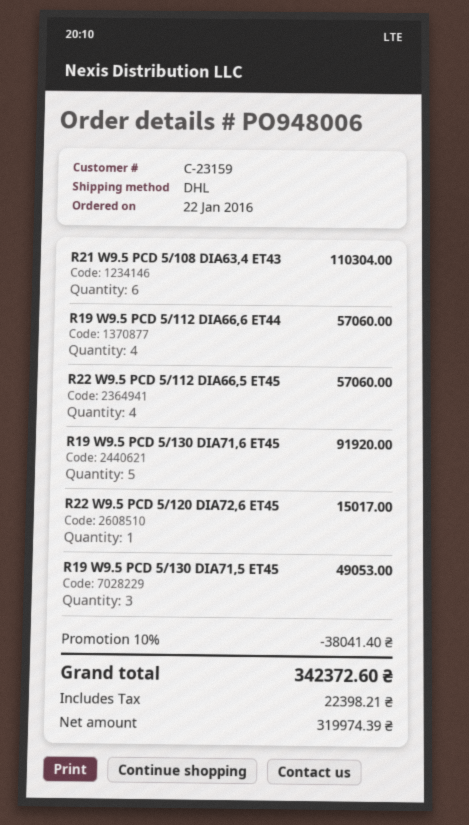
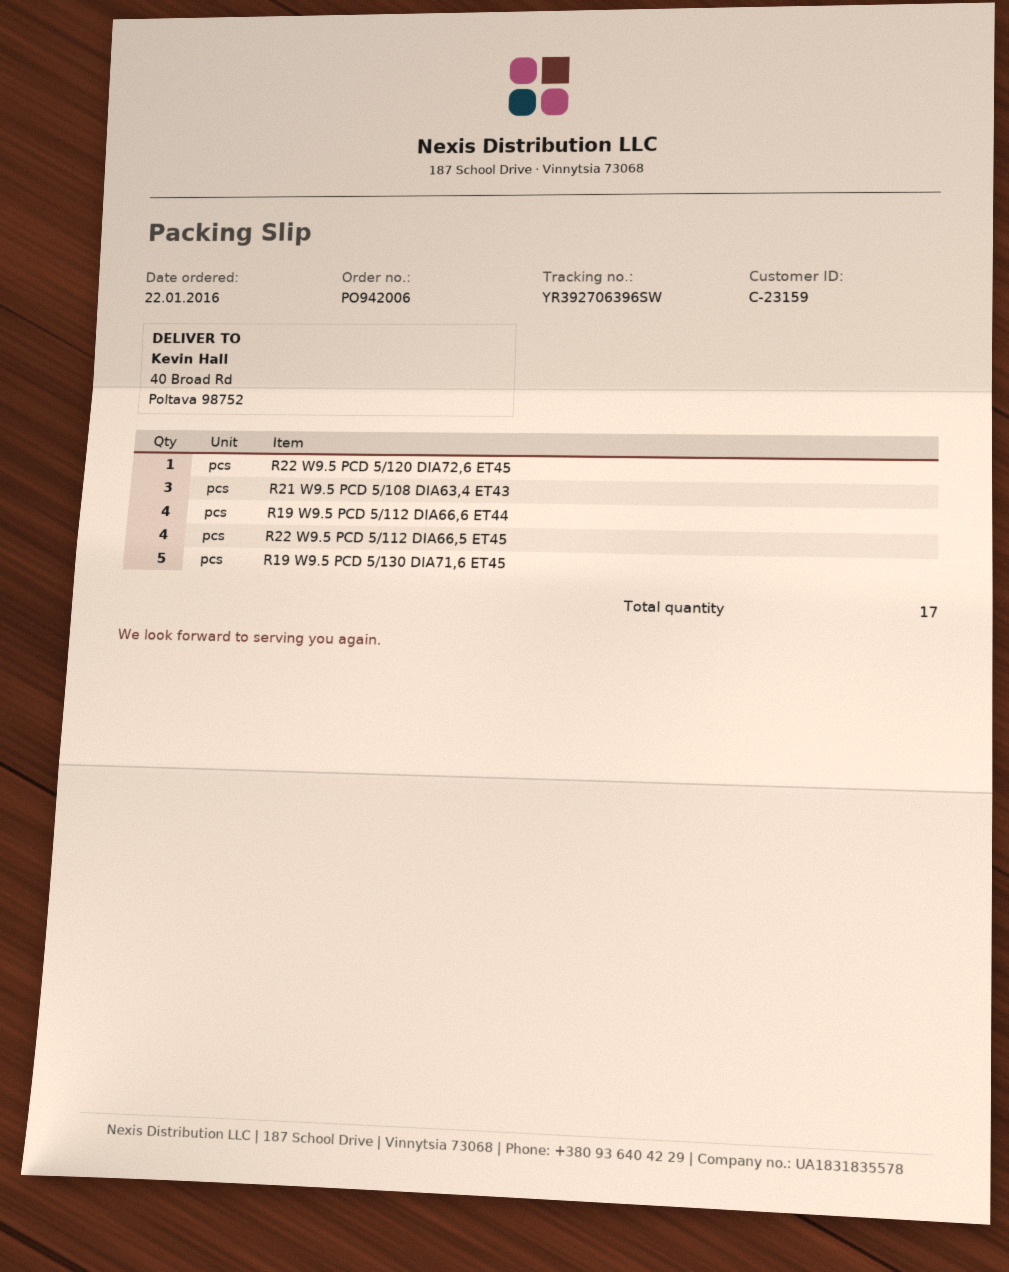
order number: PO948006 -> PO942006
R21 W9.5 PCD 5/108 DIA63,4 ET43: 6 -> 3
R19 W9.5 PCD 5/130 DIA71,5 ET45: 3 -> none

